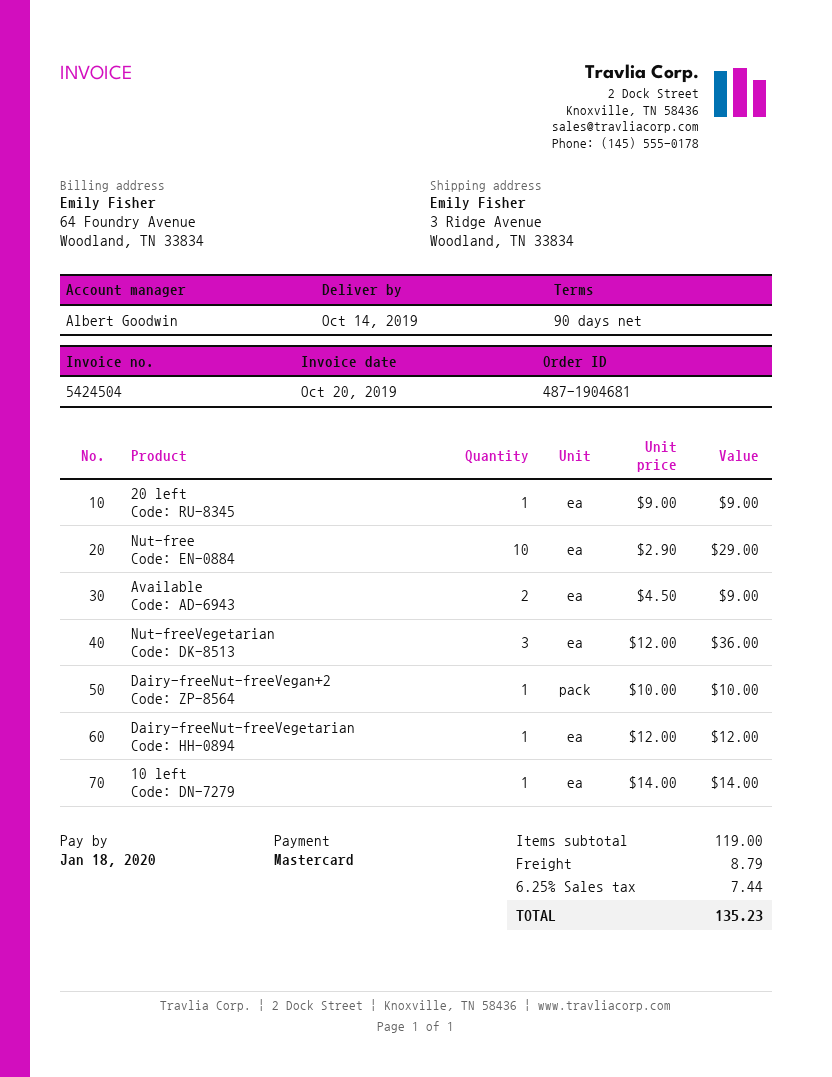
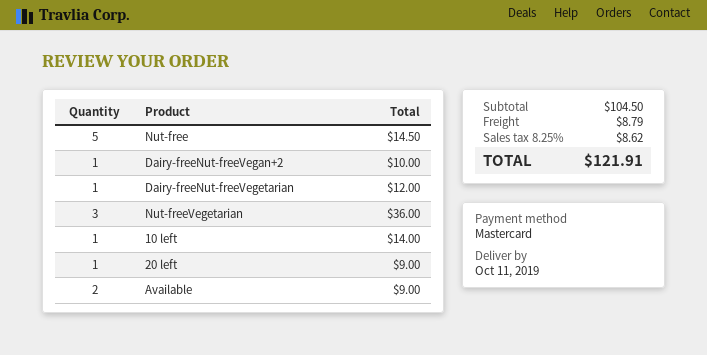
delivery date: 2019-10-14 -> 2019-10-11
Nut-free: 10 for 29.00 -> 5 for 14.50
subtotal: 119.00 -> 104.50
tax: 6.25% = 7.44 -> 8.25% = 8.62
total: 135.23 -> 121.91

